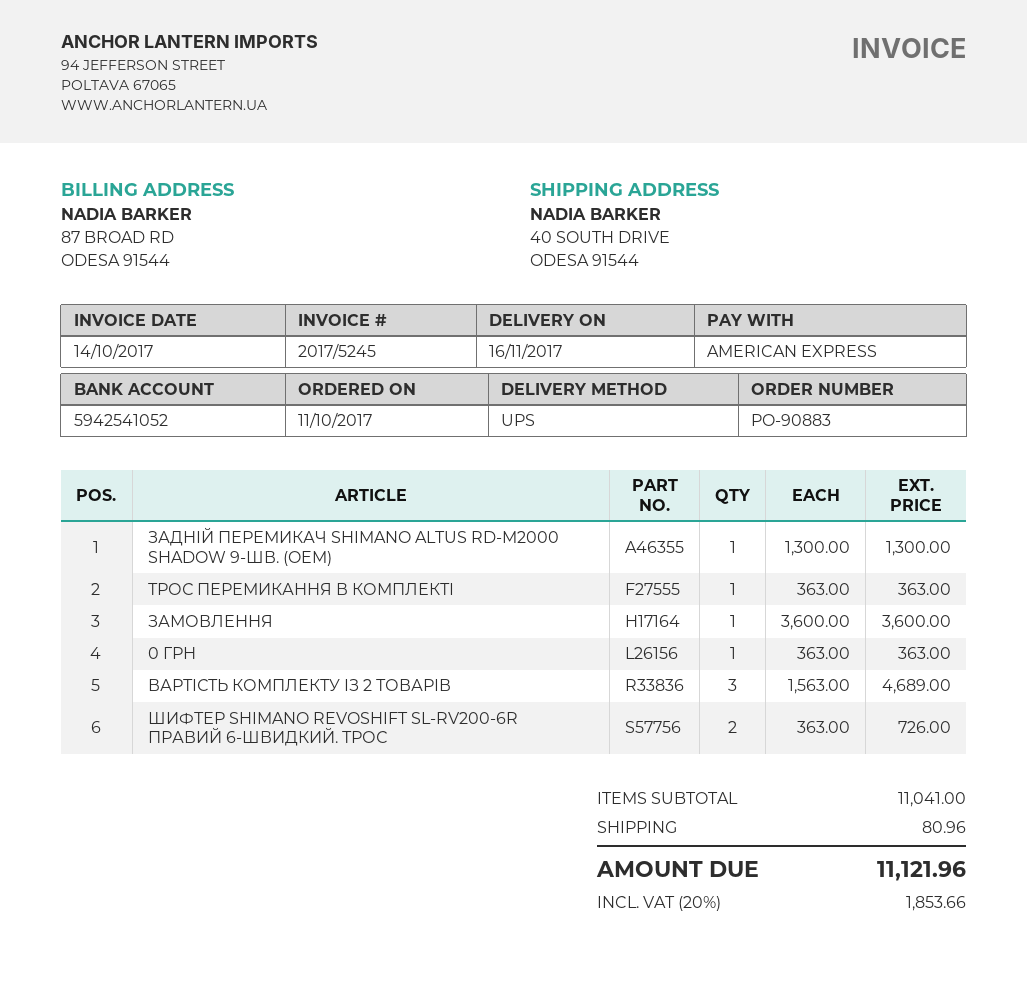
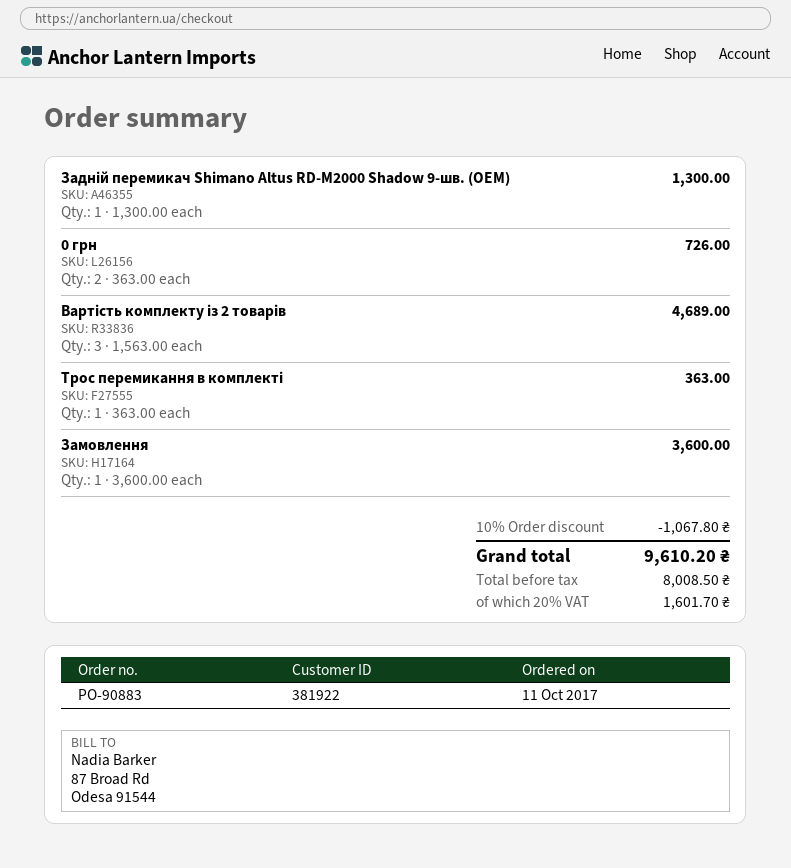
0 ГРН: 1 x 363.00 = 363.00 -> 2 x 363.00 = 726.00
ШИФТЕР SHIMANO REVOSHIFT SL-RV200-6R ПРАВИЙ 6-ШВИДКИЙ. ТРОС: 2 x 363.00 = 726.00 -> none
discount: none -> 10% = 1067.80
shipping: 80.96 -> none
tax: 20% = 1853.66 -> 20% = 1601.70
total: 11121.96 -> 9610.20

